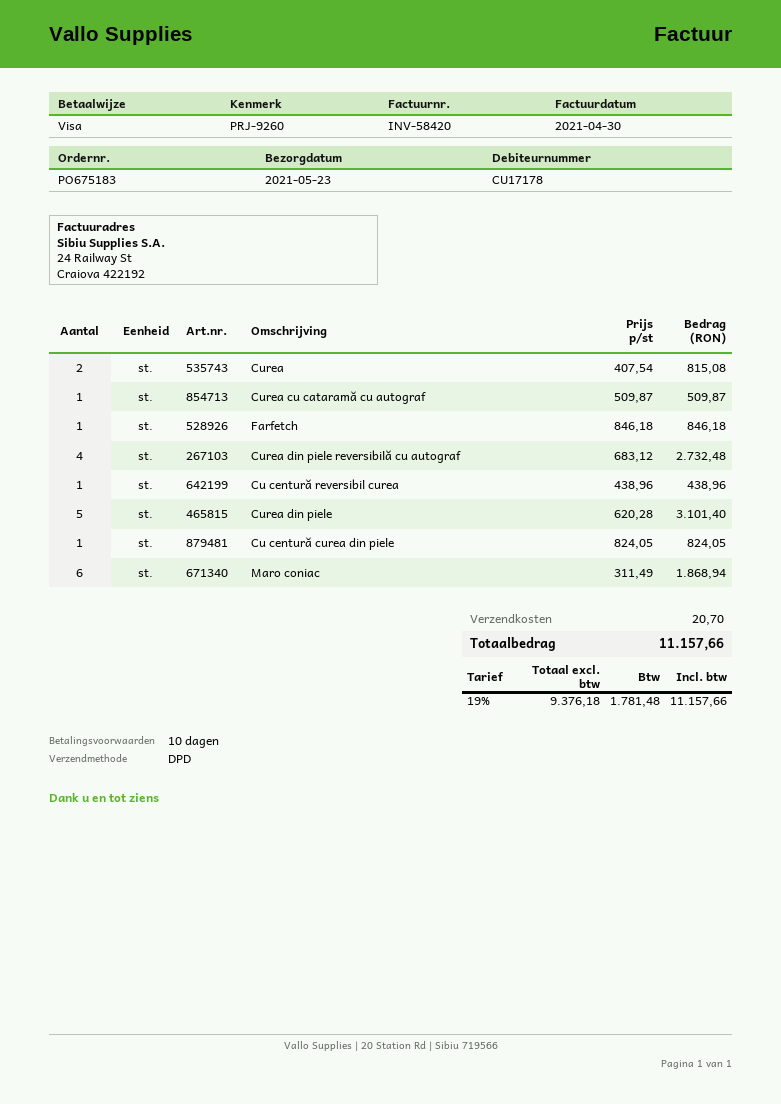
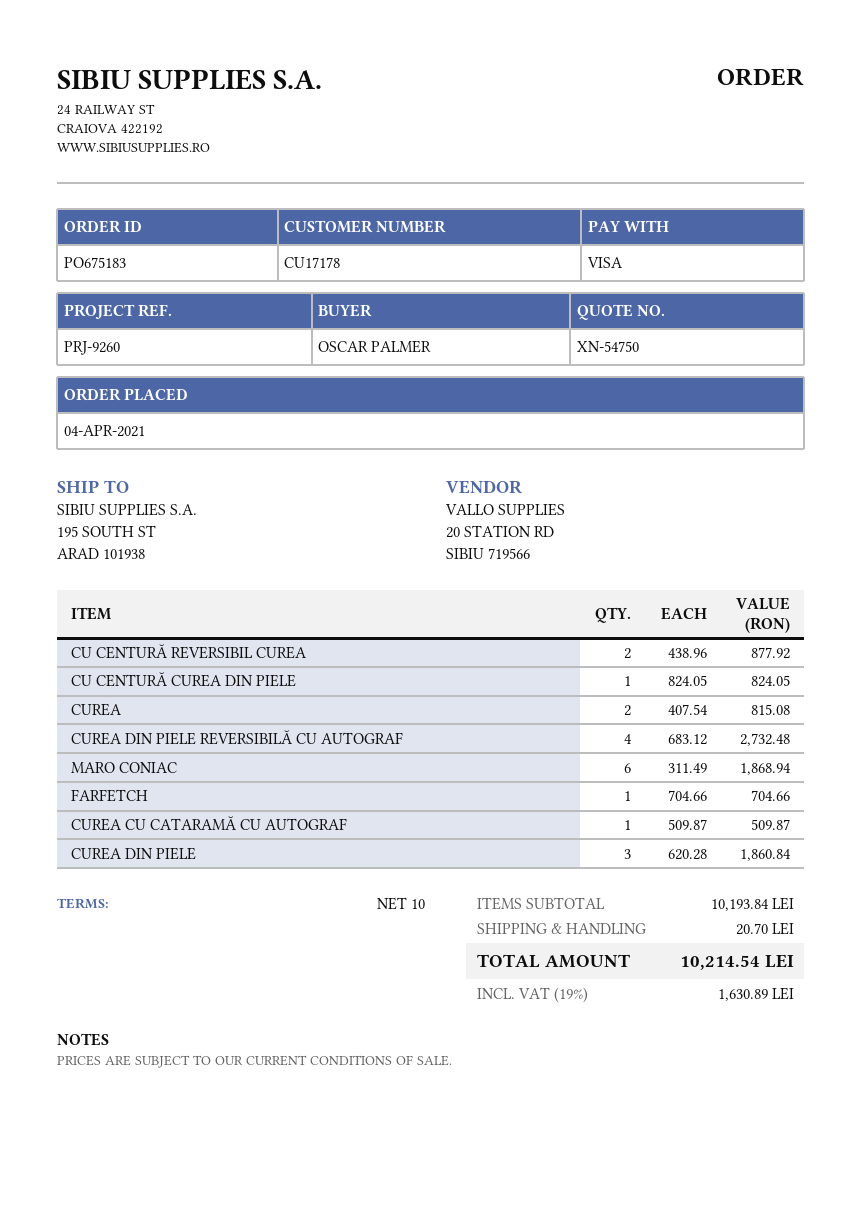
Farfetch: 1 x 846.18 = 846.18 -> 1 x 704.66 = 704.66
Cu centură reversibil curea: 1 x 438.96 = 438.96 -> 2 x 438.96 = 877.92
Curea din piele: 5 x 620.28 = 3101.40 -> 3 x 620.28 = 1860.84
tax: 19% = 1781.48 -> 19% = 1630.89
total: 11157.66 -> 10214.54

